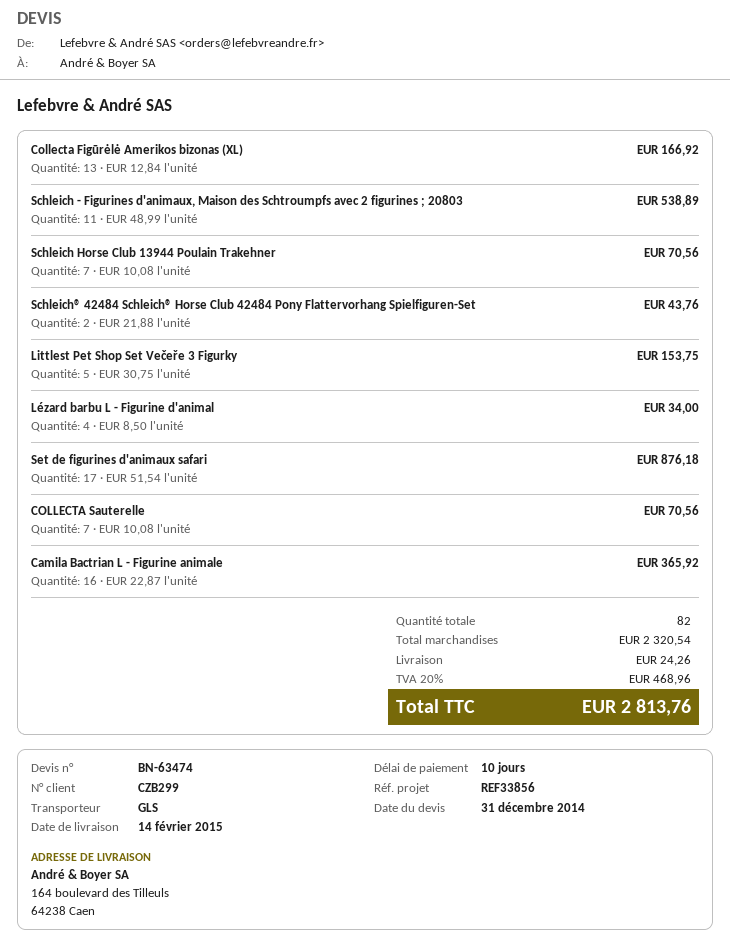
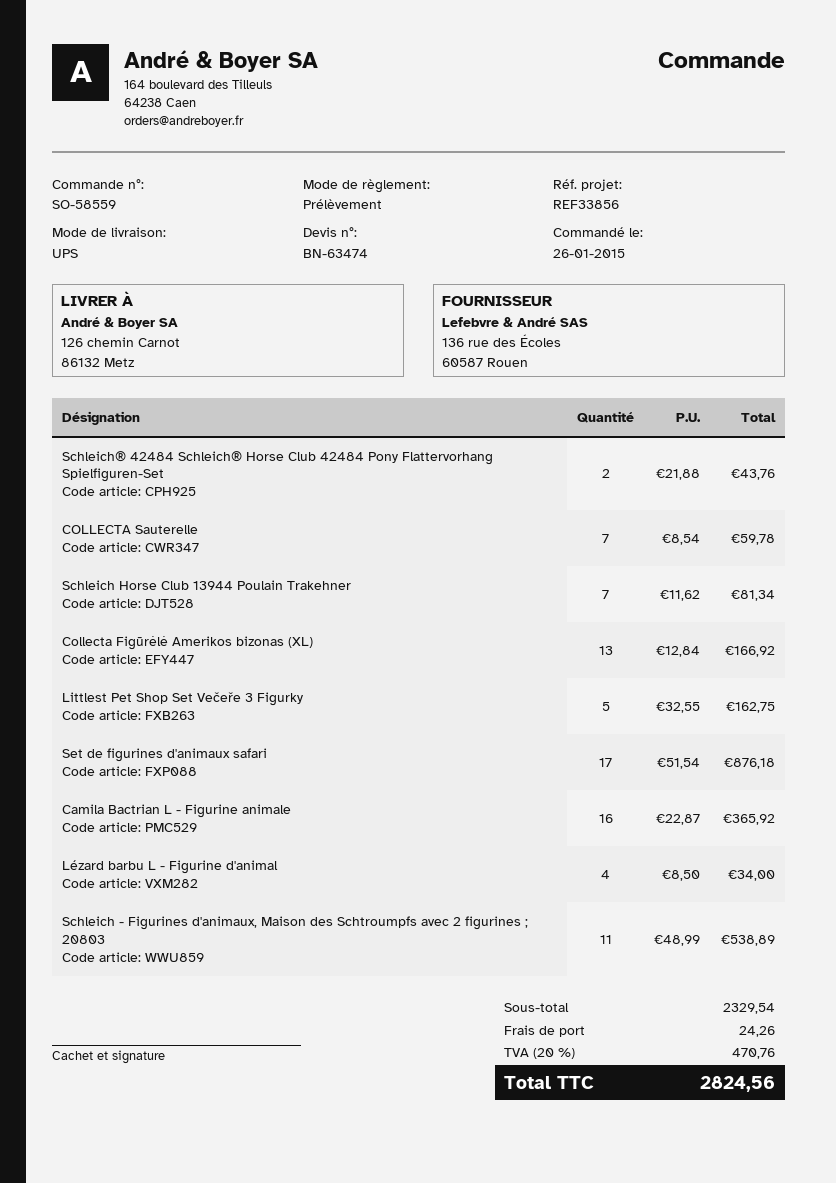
shipping method: GLS -> UPS
ship to: 164 boulevard des Tilleuls, 64238 Caen -> 126 chemin Carnot, 86132 Metz
Schleich Horse Club 13944 Poulain Trakehner: 7 x 10.08 = 70.56 -> 7 x 11.62 = 81.34
Littlest Pet Shop Set Večeře 3 Figurky: 5 x 30.75 = 153.75 -> 5 x 32.55 = 162.75
COLLECTA Sauterelle: 7 x 10.08 = 70.56 -> 7 x 8.54 = 59.78
subtotal: 2320.54 -> 2329.54
tax: 20% = 468.96 -> 20% = 470.76
total: 2813.76 -> 2824.56

